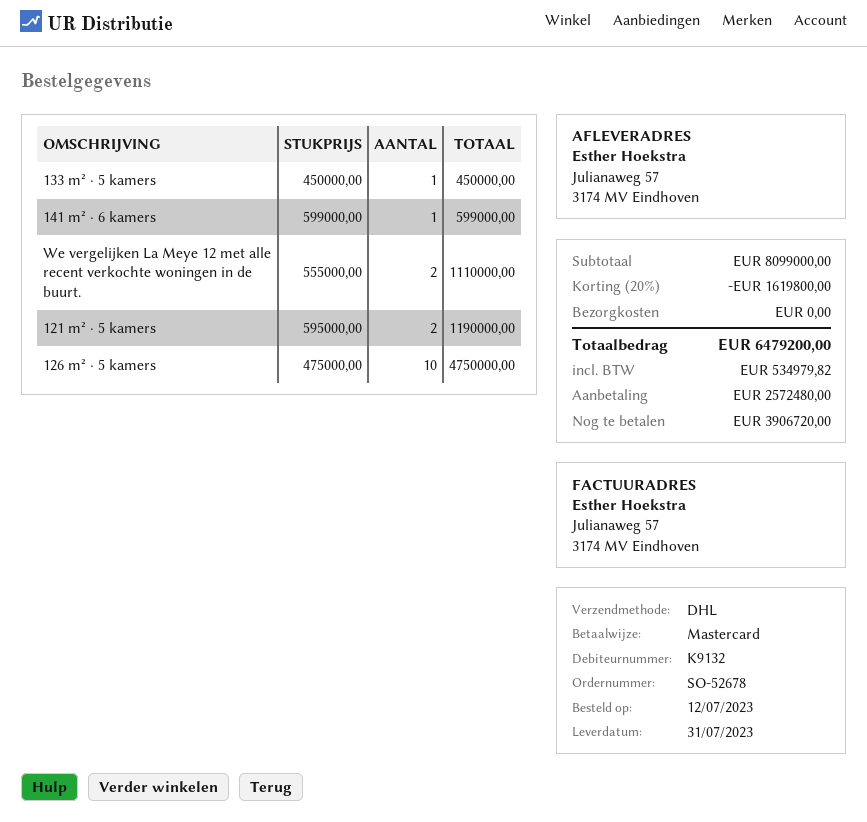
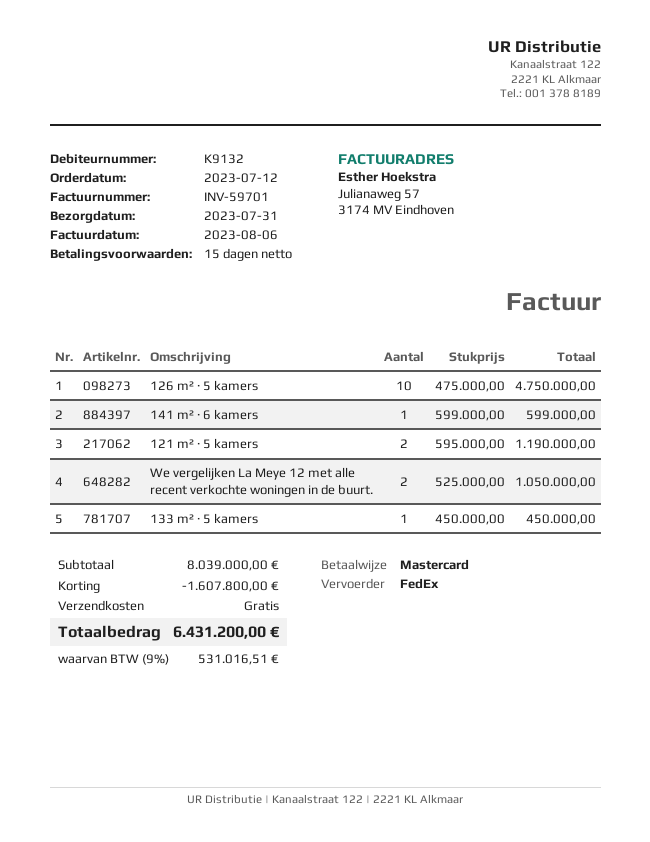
shipping method: DHL -> FedEx
We vergelijken La Meye 12 met alle recent verkochte woningen in de buurt.: 2 x 555000.00 = 1110000.00 -> 2 x 525000.00 = 1050000.00
subtotal: 8099000.00 -> 8039000.00
discount: 1619800.00 -> 1607800.00
tax: 534979.82 -> 531016.51
total: 6479200.00 -> 6431200.00

